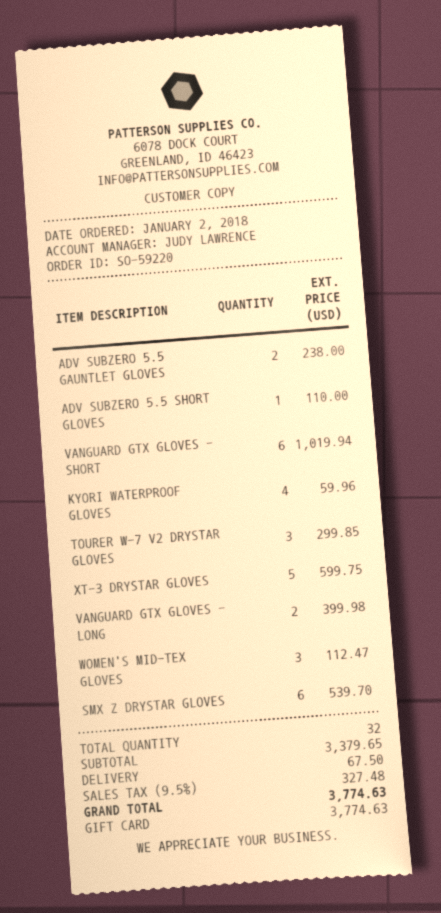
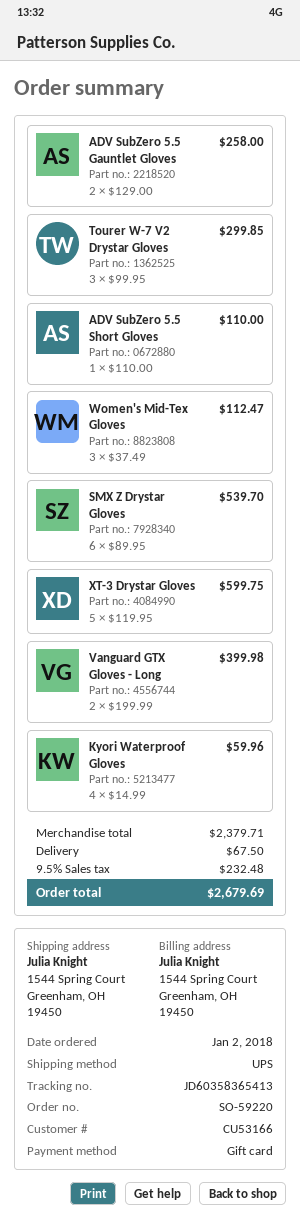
ADV SUBZERO 5.5 GAUNTLET GLOVES: 2 for 238.00 -> 2 for 258.00
VANGUARD GTX GLOVES - SHORT: 6 for 1019.94 -> none
subtotal: 3379.65 -> 2379.71
tax: 9.5% = 327.48 -> 9.5% = 232.48
total: 3774.63 -> 2679.69

